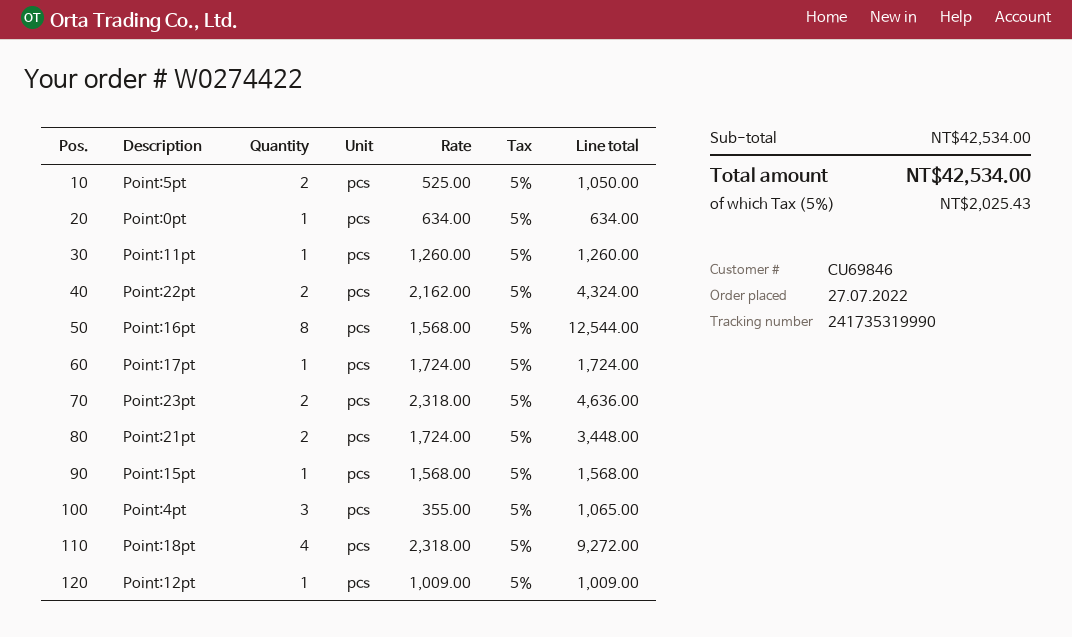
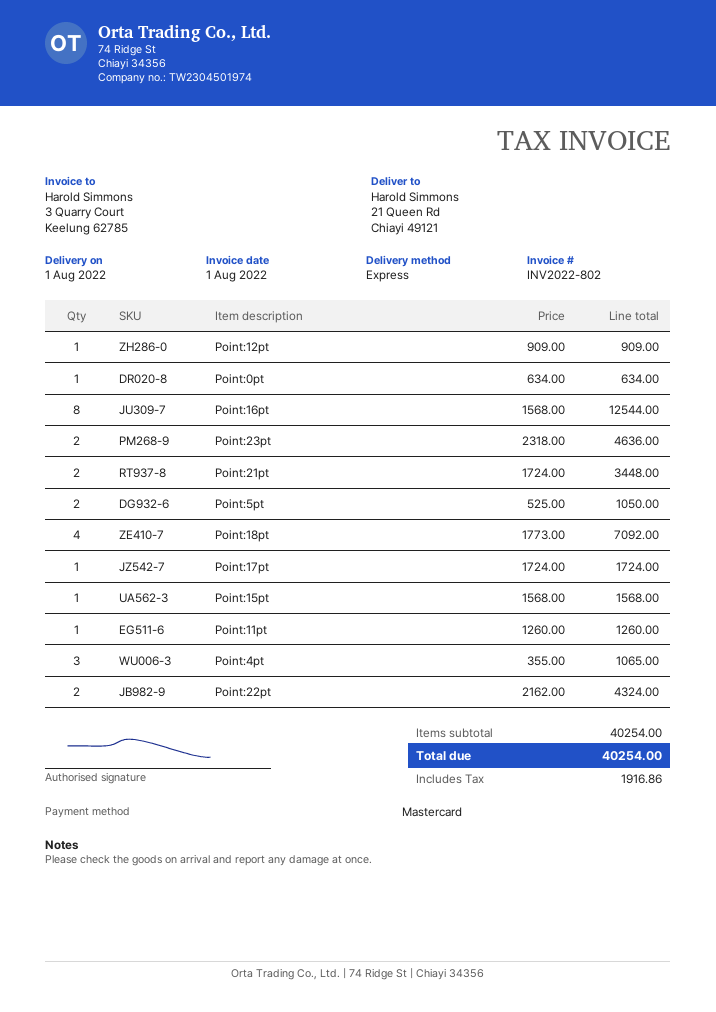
Point:18pt: 4 x 2318.00 = 9272.00 -> 4 x 1773.00 = 7092.00
Point:12pt: 1 x 1009.00 = 1009.00 -> 1 x 909.00 = 909.00
subtotal: 42534.00 -> 40254.00
tax: 2025.43 -> 1916.86
total: 42534.00 -> 40254.00

